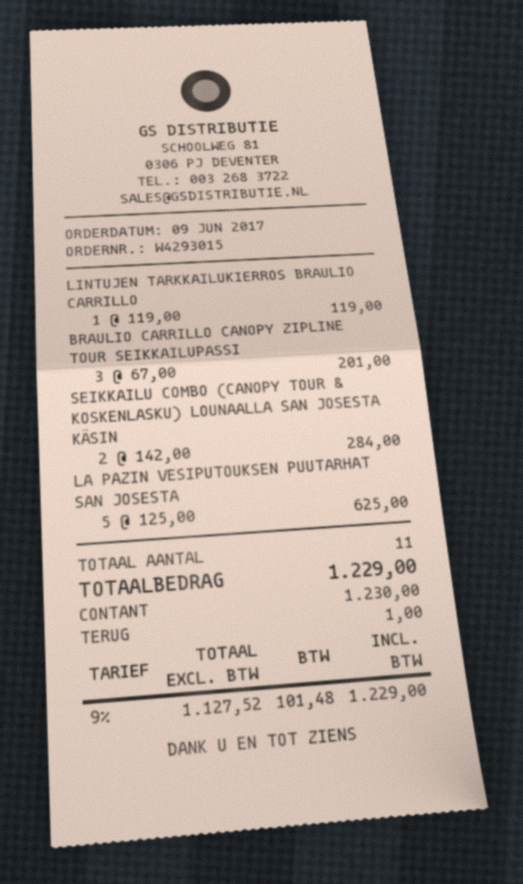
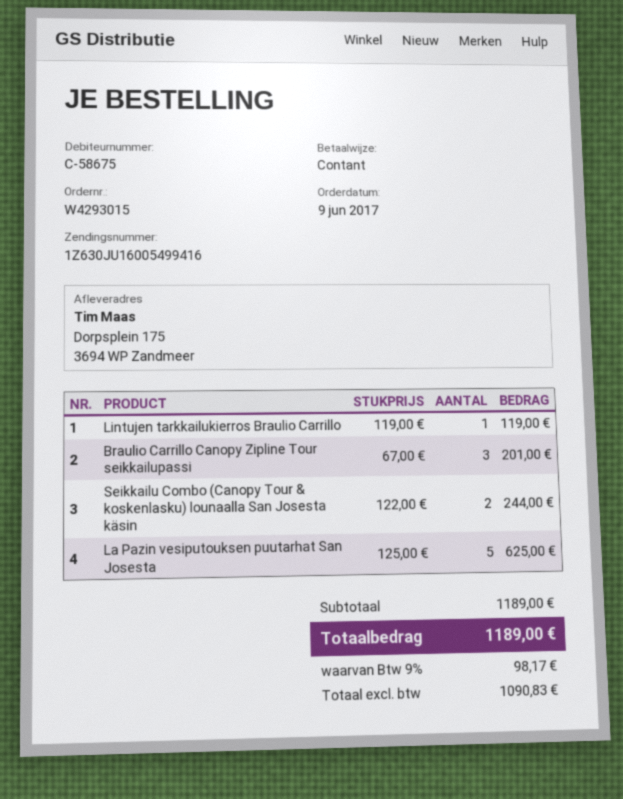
SEIKKAILU COMBO (CANOPY TOUR & KOSKENLASKU) LOUNAALLA SAN JOSESTA KÄSIN: 2 x 142.00 = 284.00 -> 2 x 122.00 = 244.00
net: 1127.52 -> 1090.83
tax: 9% = 101.48 -> 9% = 98.17
total: 1229.00 -> 1189.00

